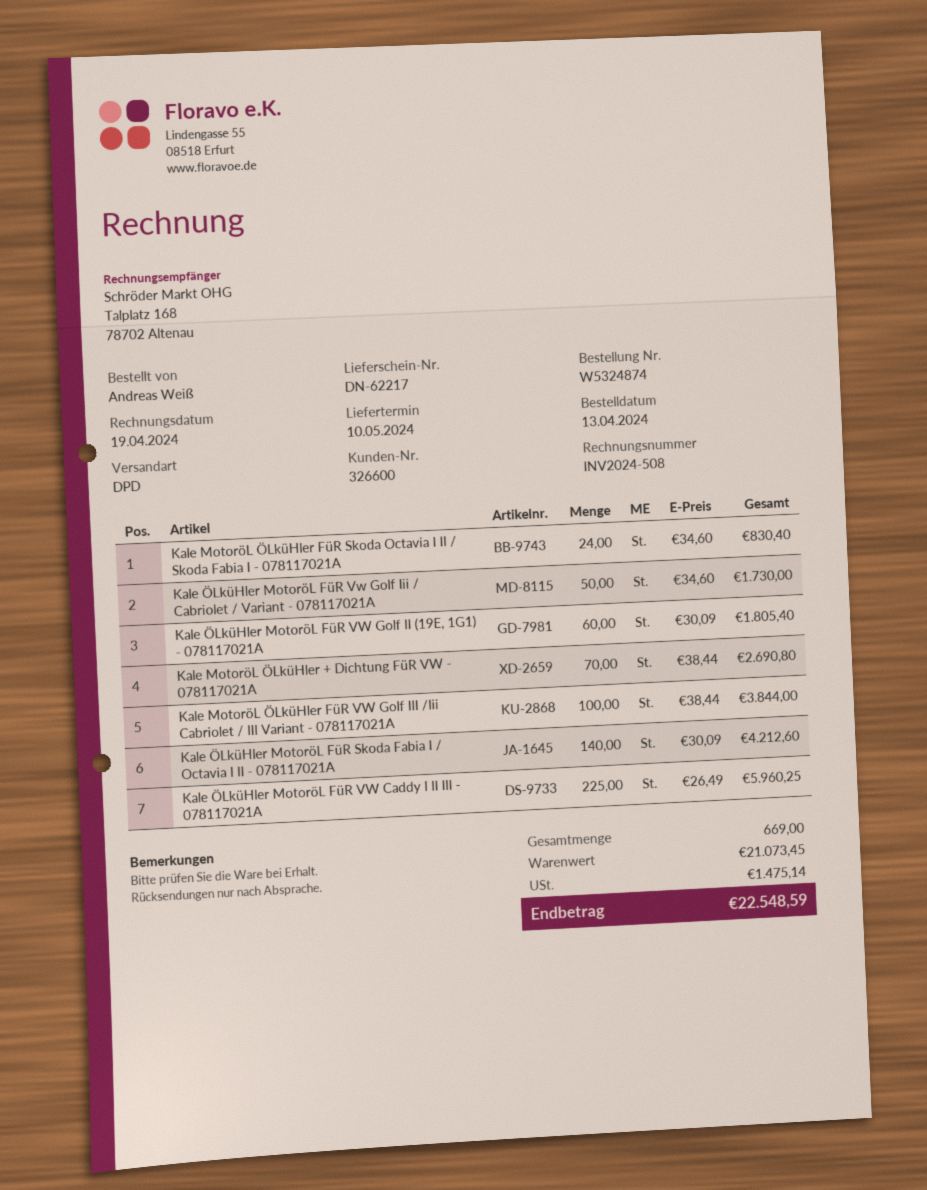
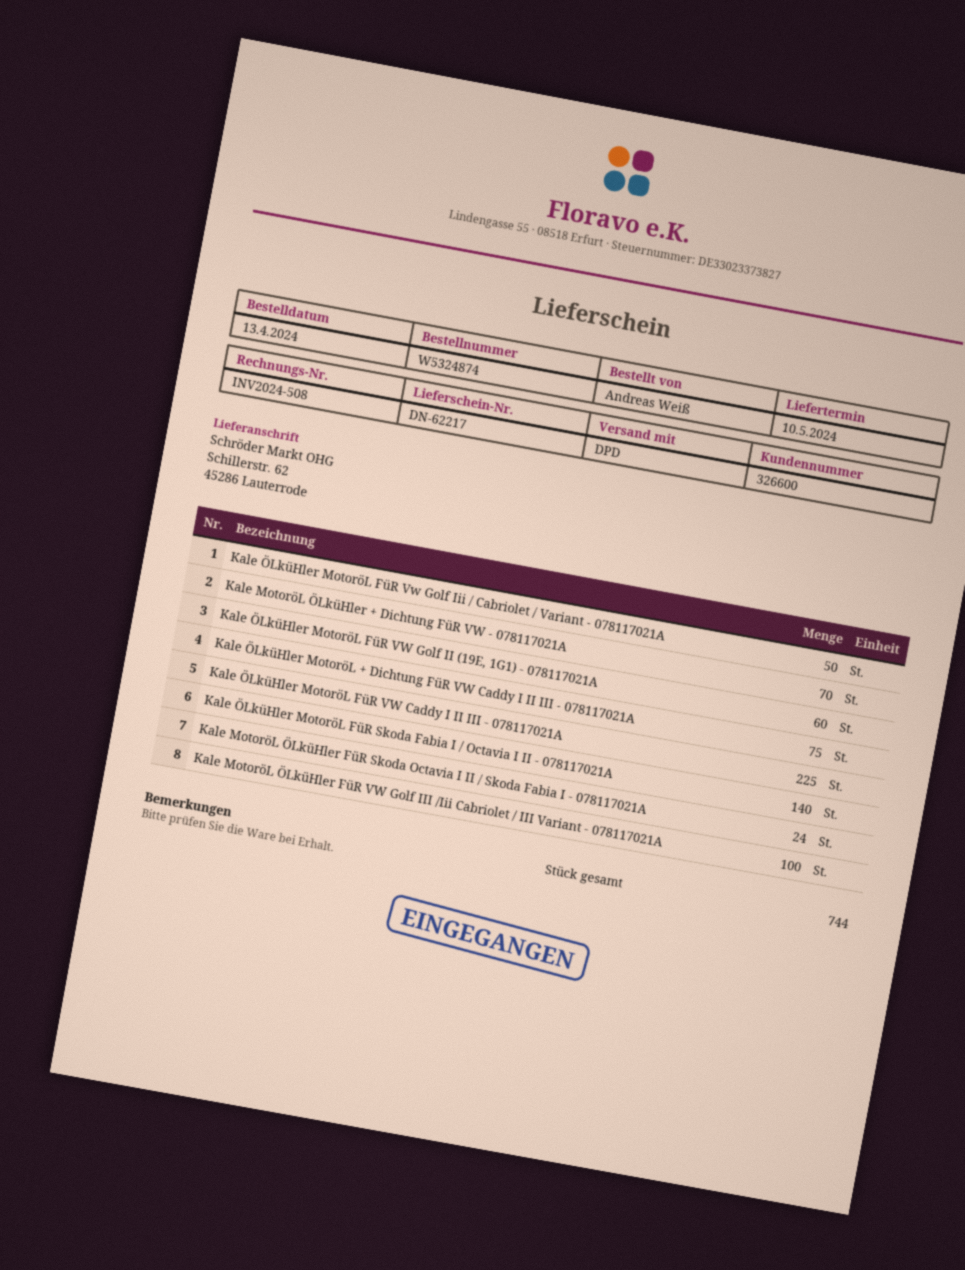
Kale ÖLküHler MotoröL + Dichtung FüR VW Caddy I II III - 078117021A: none -> 75
total quantity: 669 -> 744

